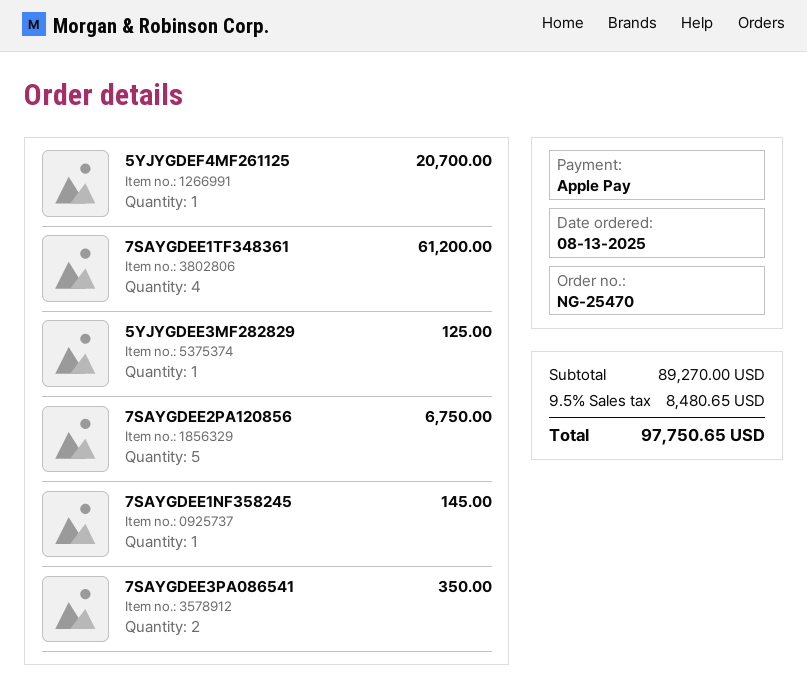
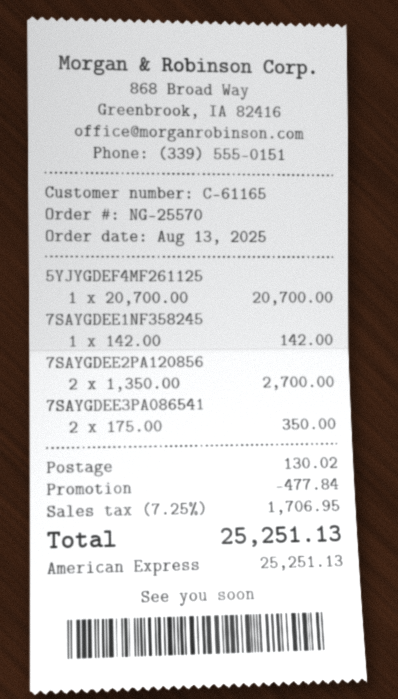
order number: NG-25470 -> NG-25570
payment method: Apple Pay -> American Express
7SAYGDEE1TF348361: 4 for 61200.00 -> none
5YJYGDEE3MF282829: 1 for 125.00 -> none
7SAYGDEE2PA120856: 5 for 6750.00 -> 2 for 2700.00
7SAYGDEE1NF358245: 1 for 145.00 -> 1 for 142.00
discount: none -> 477.84
shipping: none -> 130.02
tax: 9.5% = 8480.65 -> 7.25% = 1706.95
total: 97750.65 -> 25251.13

